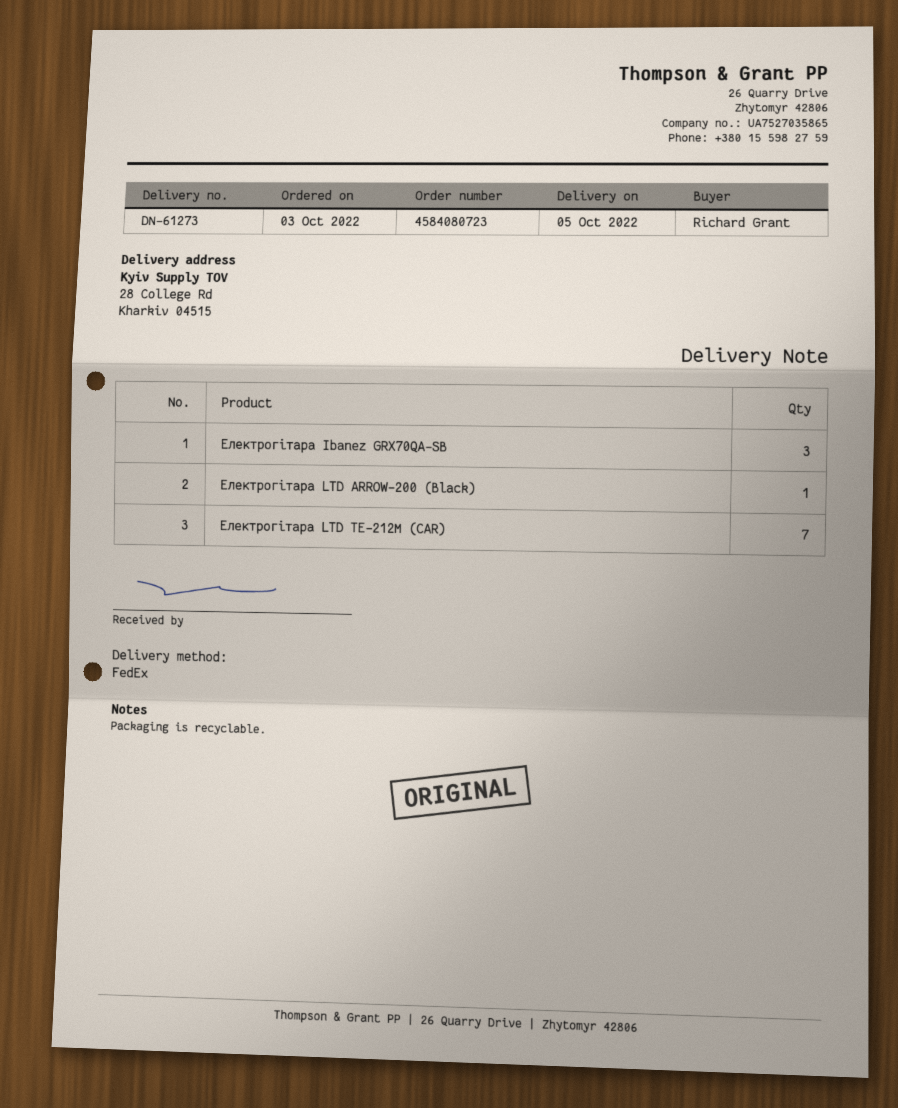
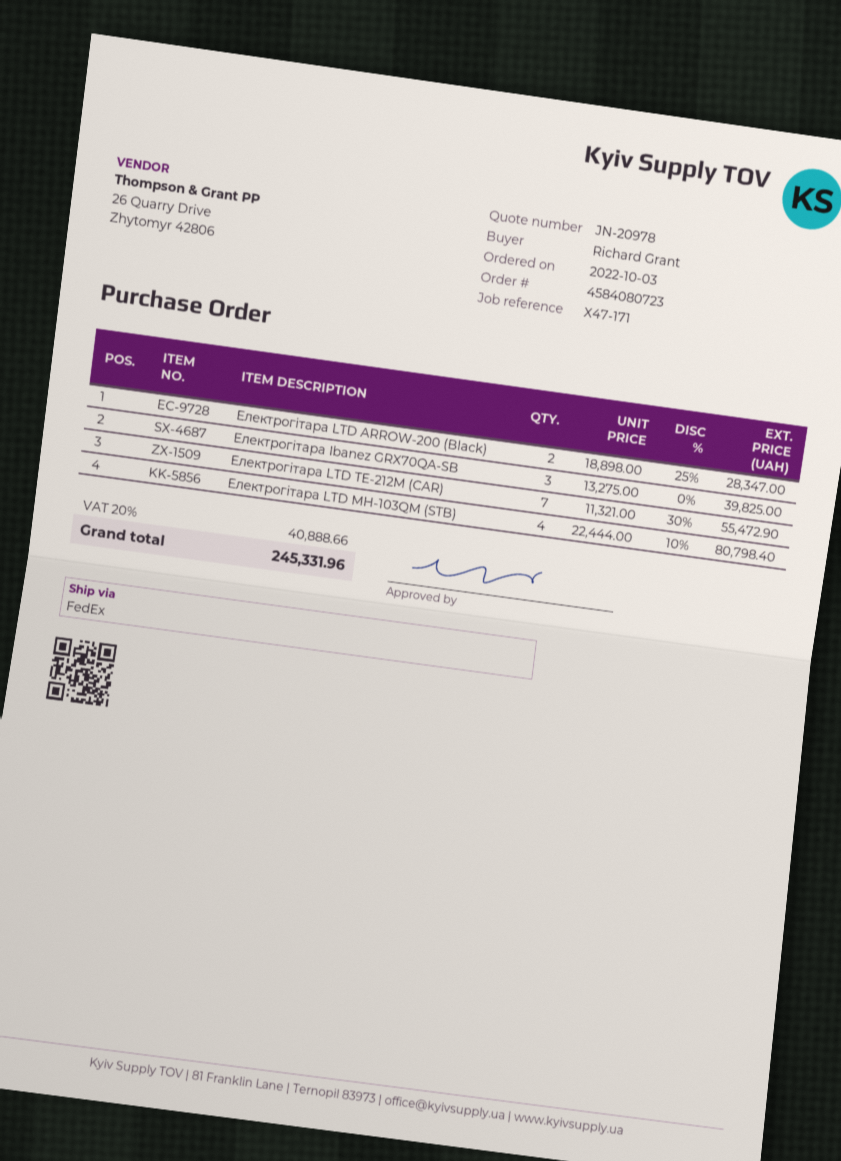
Електрогітара LTD ARROW-200 (Black): 1 -> 2
Електрогітара LTD MH-103QM (STB): none -> 4

